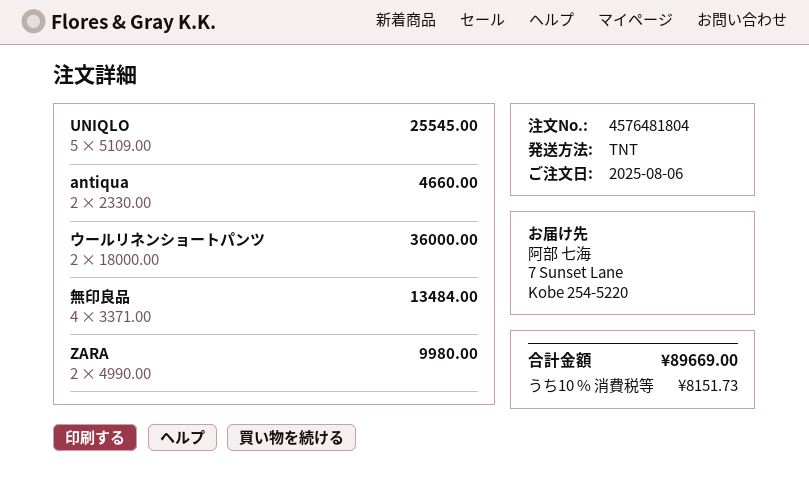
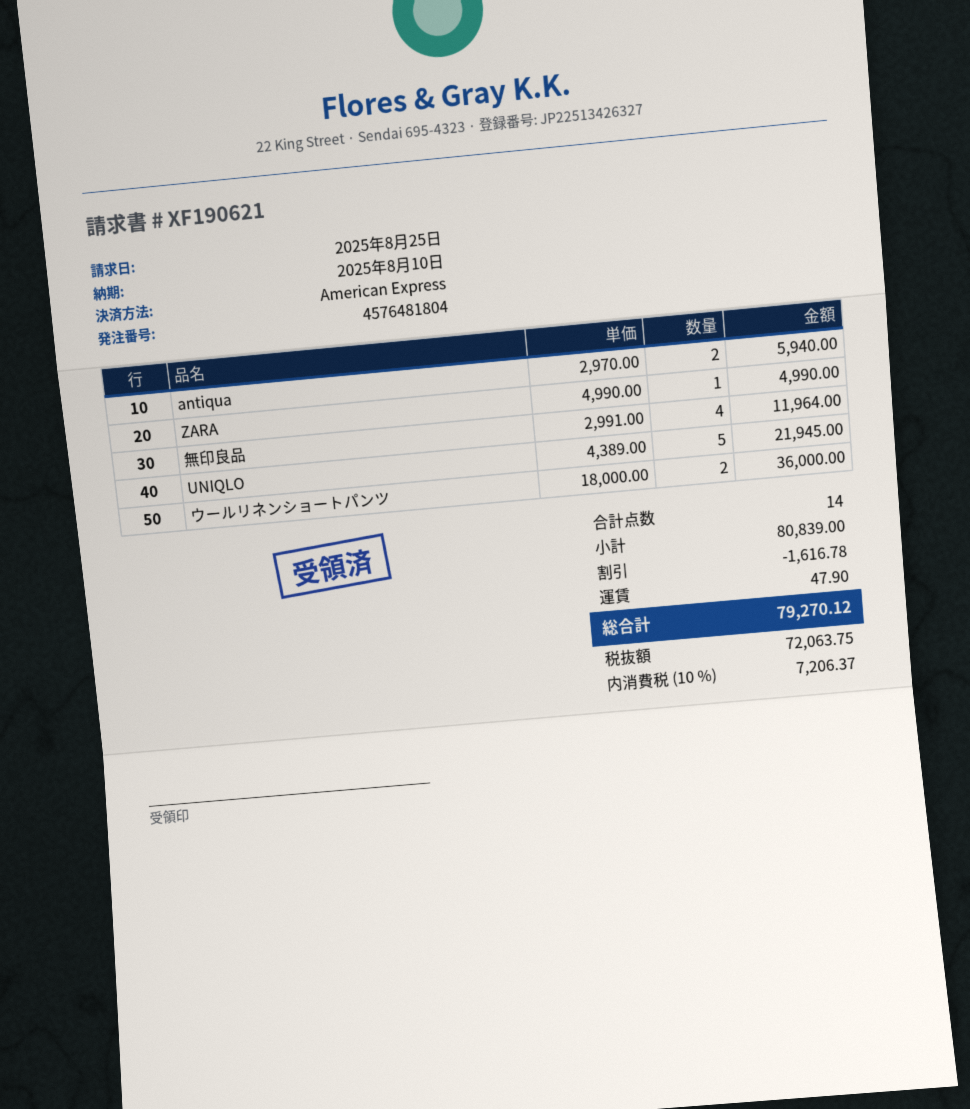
UNIQLO: 5 x 5109.00 = 25545.00 -> 5 x 4389.00 = 21945.00
antiqua: 2 x 2330.00 = 4660.00 -> 2 x 2970.00 = 5940.00
無印良品: 4 x 3371.00 = 13484.00 -> 4 x 2991.00 = 11964.00
ZARA: 2 x 4990.00 = 9980.00 -> 1 x 4990.00 = 4990.00
discount: none -> 1616.78
shipping: none -> 47.90
tax: 10% = 8151.73 -> 10% = 7206.37
total: 89669.00 -> 79270.12

